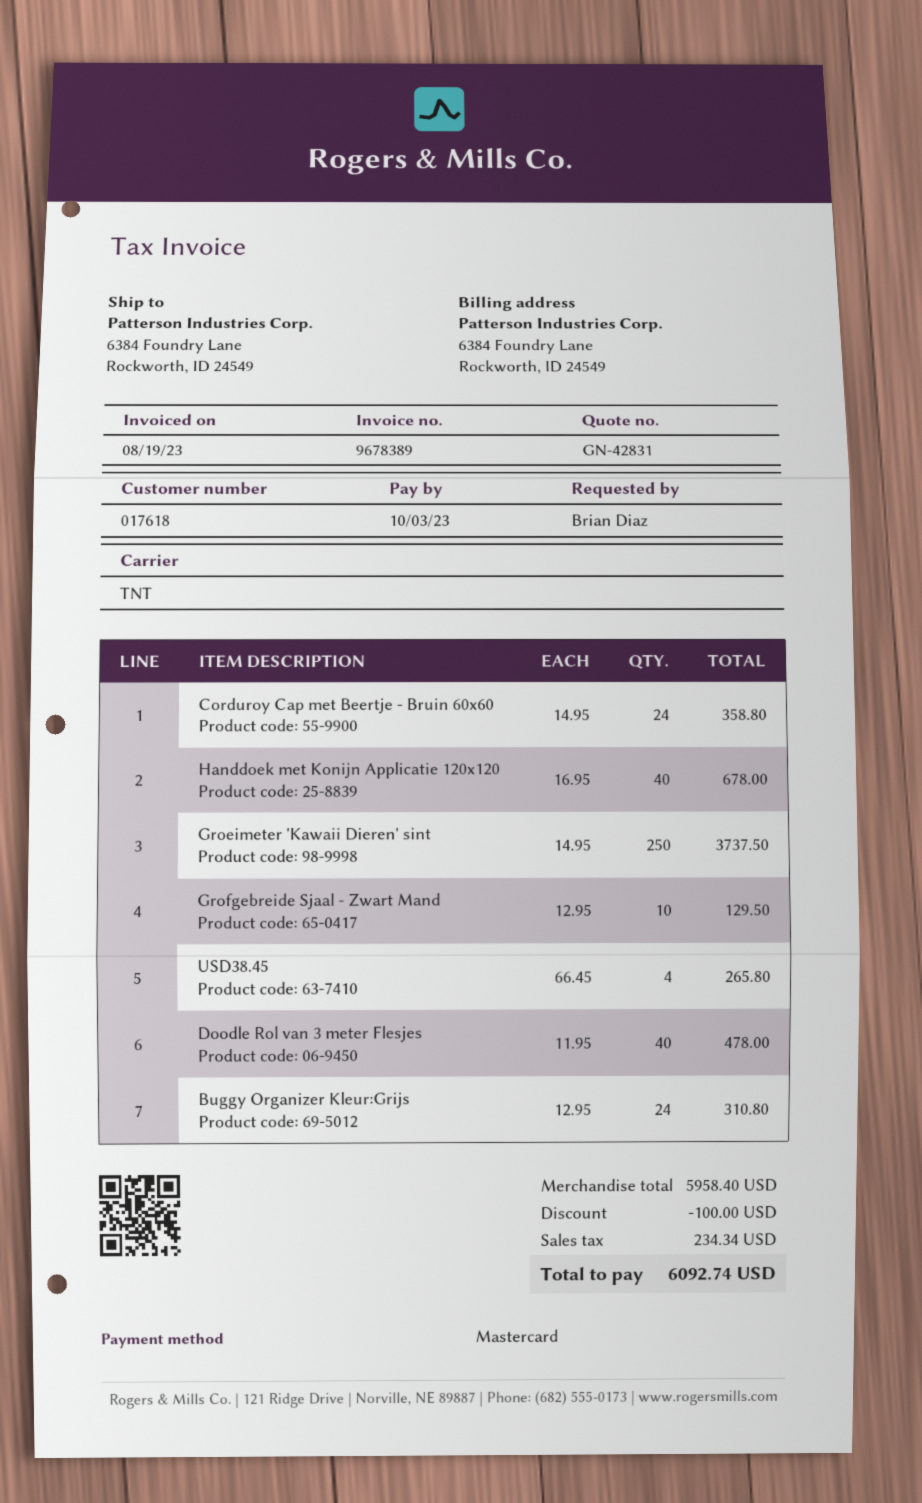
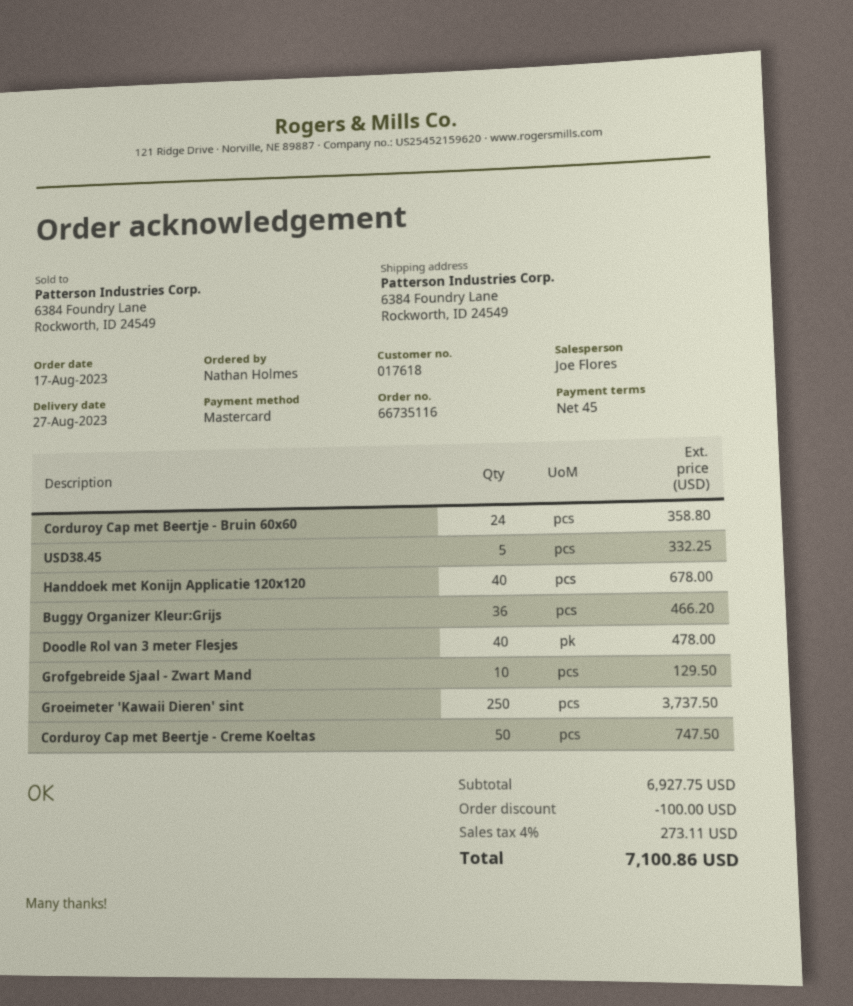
ordered by: Brian Diaz -> Nathan Holmes
USD38.45: 4 for 265.80 -> 5 for 332.25
Buggy Organizer Kleur:Grijs: 24 for 310.80 -> 36 for 466.20
Corduroy Cap met Beertje - Creme Koeltas: none -> 50 for 747.50
subtotal: 5958.40 -> 6927.75
tax: 234.34 -> 273.11
total: 6092.74 -> 7100.86

